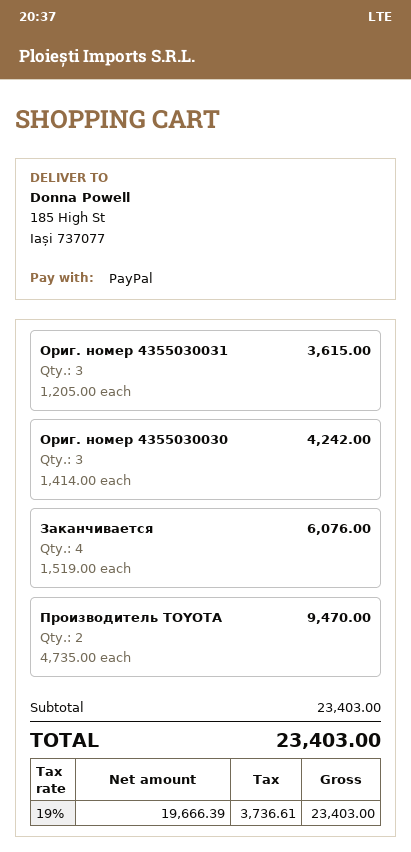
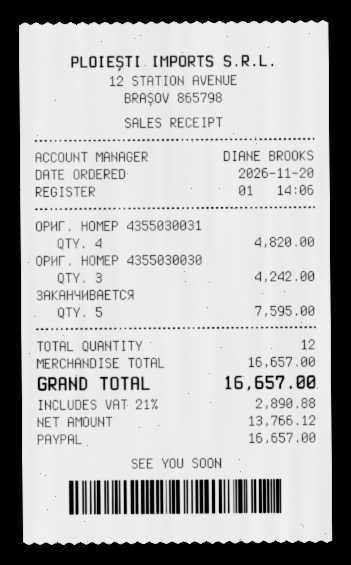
Ориг. номер 4355030031: 3 for 3615.00 -> 4 for 4820.00
Заканчивается: 4 for 6076.00 -> 5 for 7595.00
Производитель TOYOTA: 2 for 9470.00 -> none
subtotal: 23403.00 -> 16657.00
net: 19666.39 -> 13766.12
tax: 19% = 3736.61 -> 21% = 2890.88
total: 23403.00 -> 16657.00

